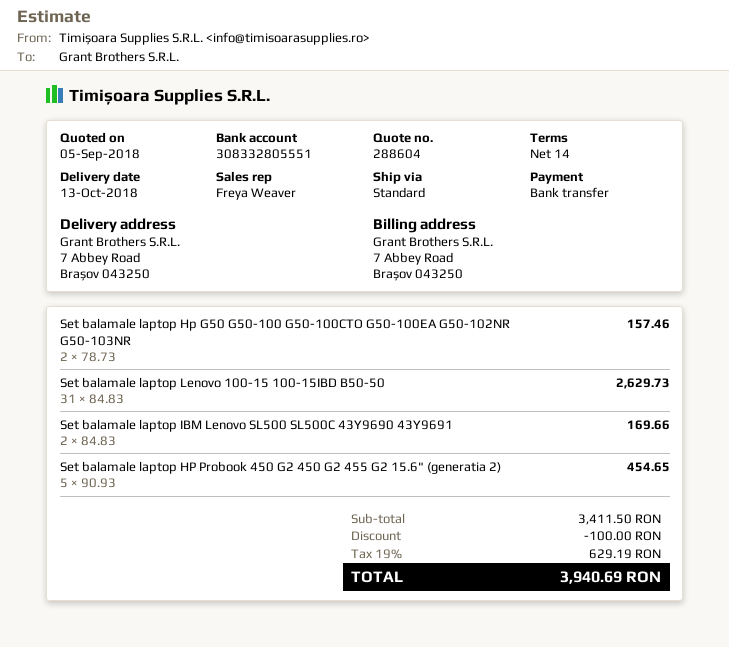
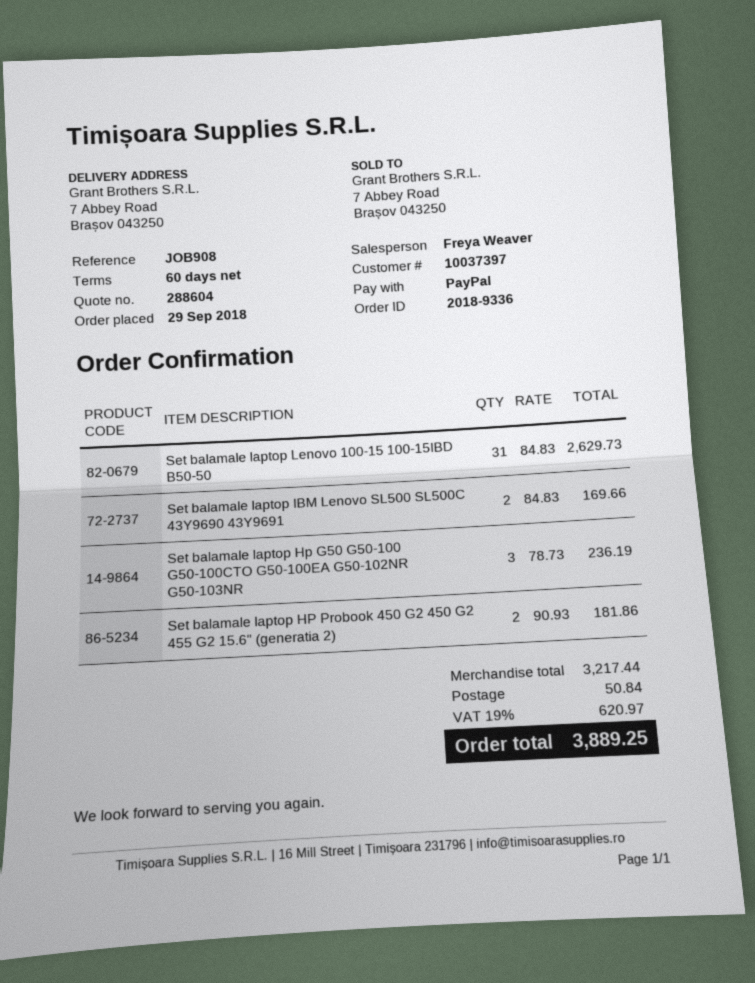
payment terms: 14 days -> 60 days
payment method: bank transfer -> PayPal
Set balamale laptop Hp G50 G50-100 G50-100CTO G50-100EA G50-102NR G50-103NR: 2 x 78.73 = 157.46 -> 3 x 78.73 = 236.19
Set balamale laptop HP Probook 450 G2 450 G2 455 G2 15.6" (generatia 2): 5 x 90.93 = 454.65 -> 2 x 90.93 = 181.86
subtotal: 3411.50 -> 3217.44
discount: 100.00 -> none
shipping: none -> 50.84
tax: 19% = 629.19 -> 19% = 620.97
total: 3940.69 -> 3889.25

